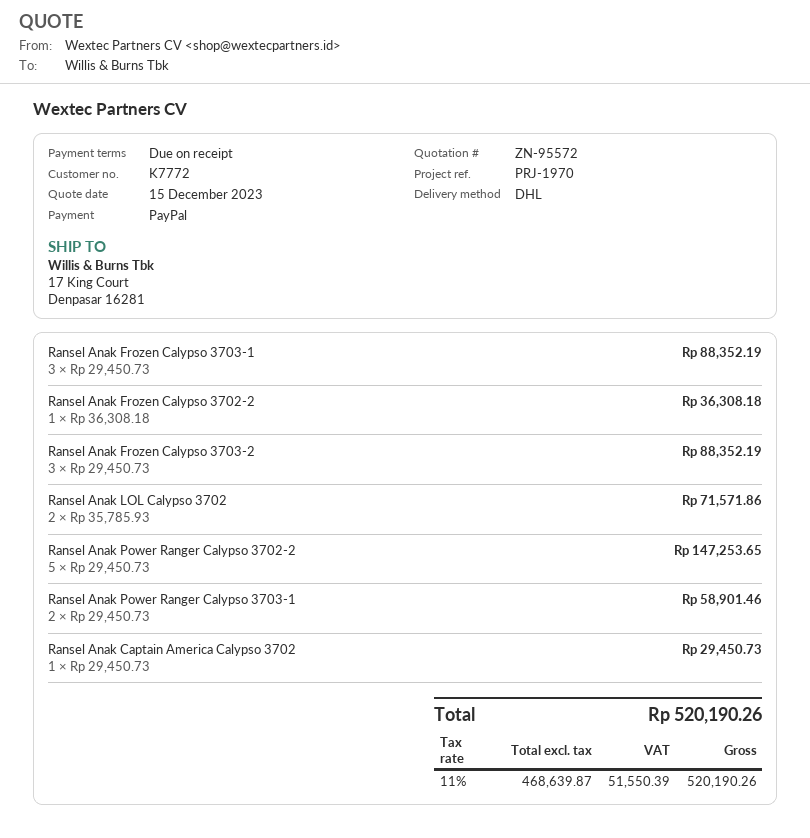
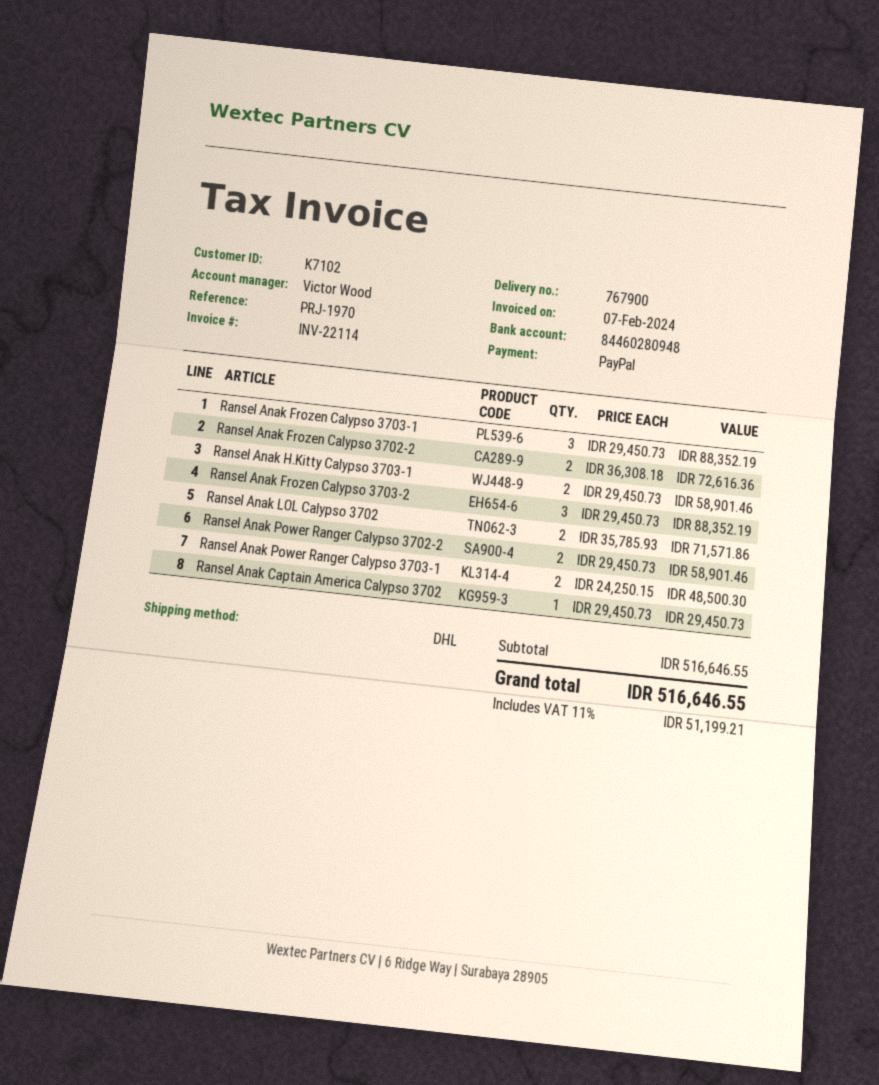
customer number: K7772 -> K7102
Ransel Anak Frozen Calypso 3702-2: 1 x 36308.18 = 36308.18 -> 2 x 36308.18 = 72616.36
Ransel Anak Power Ranger Calypso 3702-2: 5 x 29450.73 = 147253.65 -> 2 x 29450.73 = 58901.46
Ransel Anak Power Ranger Calypso 3703-1: 2 x 29450.73 = 58901.46 -> 2 x 24250.15 = 48500.30
Ransel Anak H.Kitty Calypso 3703-1: none -> 2 x 29450.73 = 58901.46
tax: 11% = 51550.39 -> 11% = 51199.21
total: 520190.26 -> 516646.55

